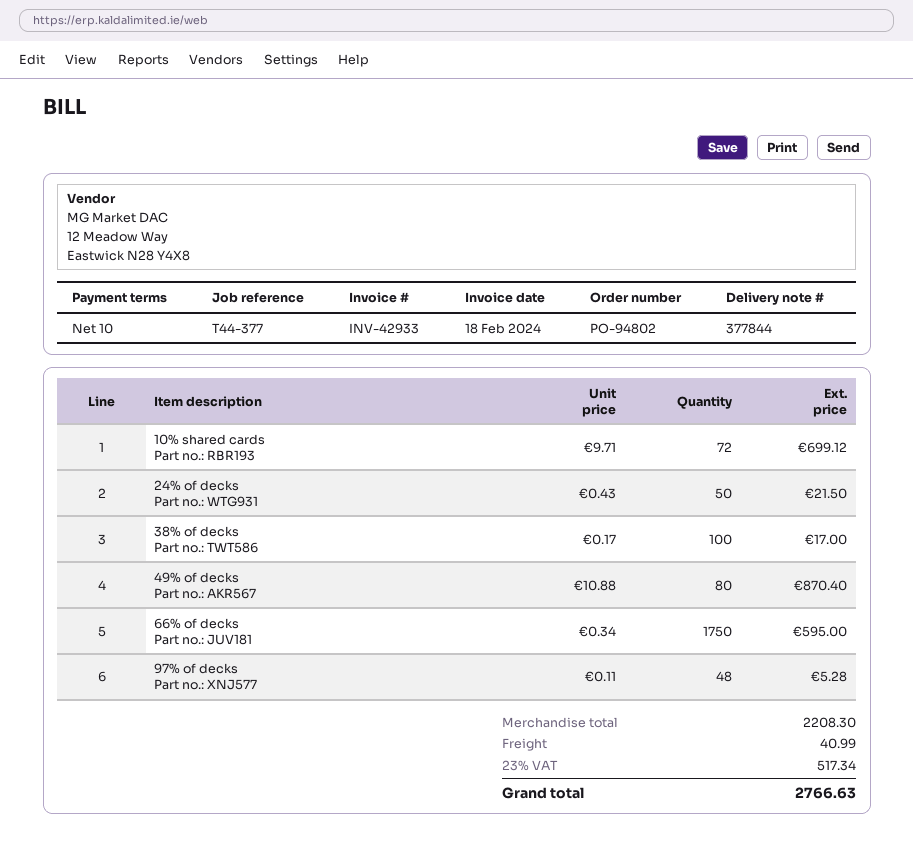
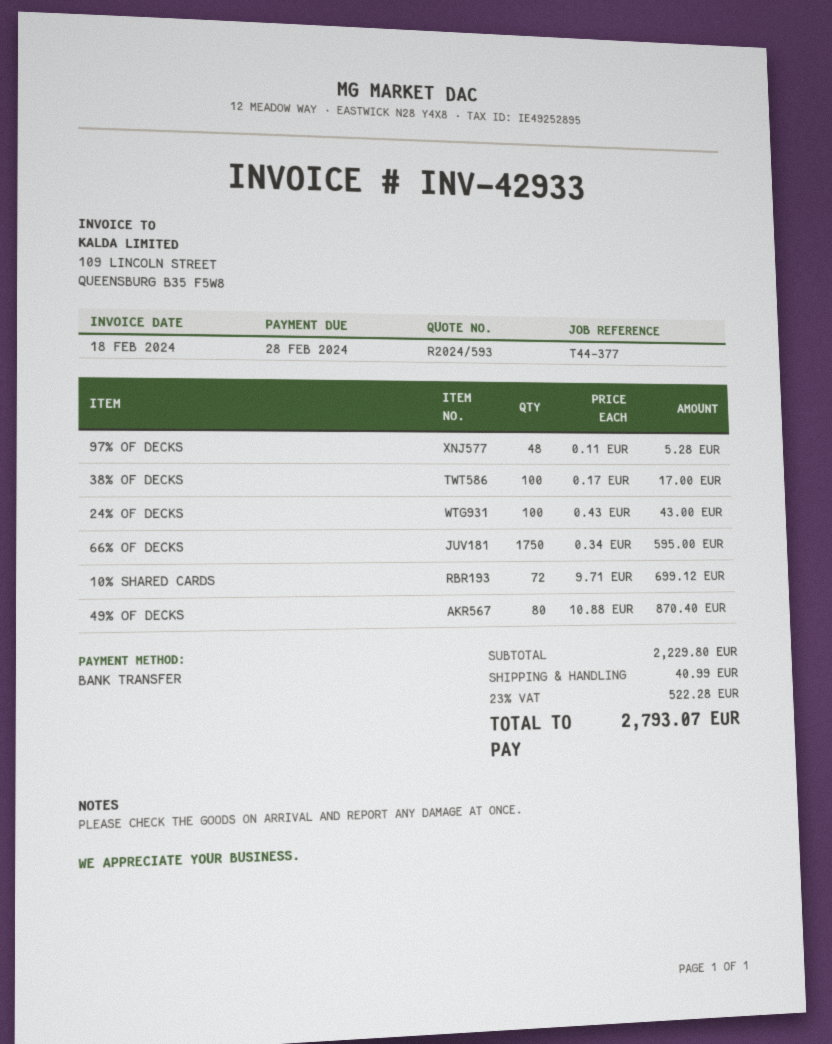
24% of decks: 50 x 0.43 = 21.50 -> 100 x 0.43 = 43.00
subtotal: 2208.30 -> 2229.80
tax: 23% = 517.34 -> 23% = 522.28
total: 2766.63 -> 2793.07

